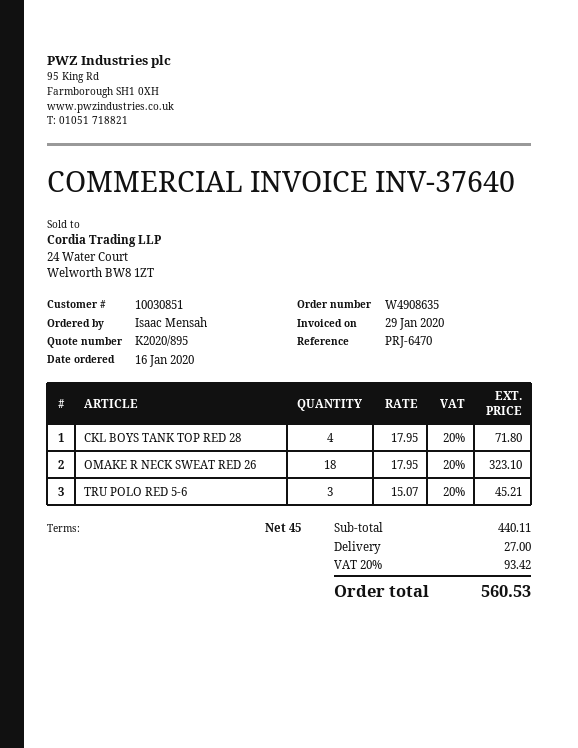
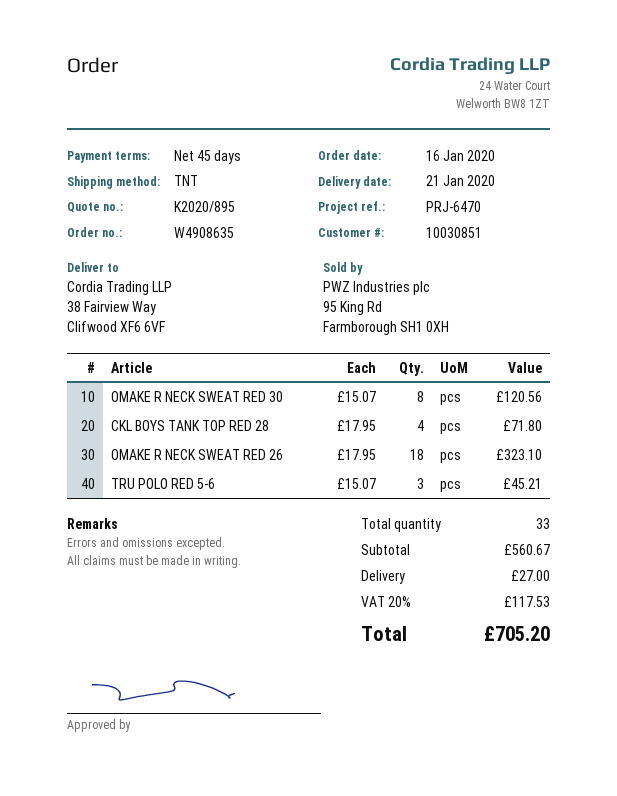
OMAKE R NECK SWEAT RED 30: none -> 8 x 15.07 = 120.56
subtotal: 440.11 -> 560.67
tax: 20% = 93.42 -> 20% = 117.53
total: 560.53 -> 705.20

